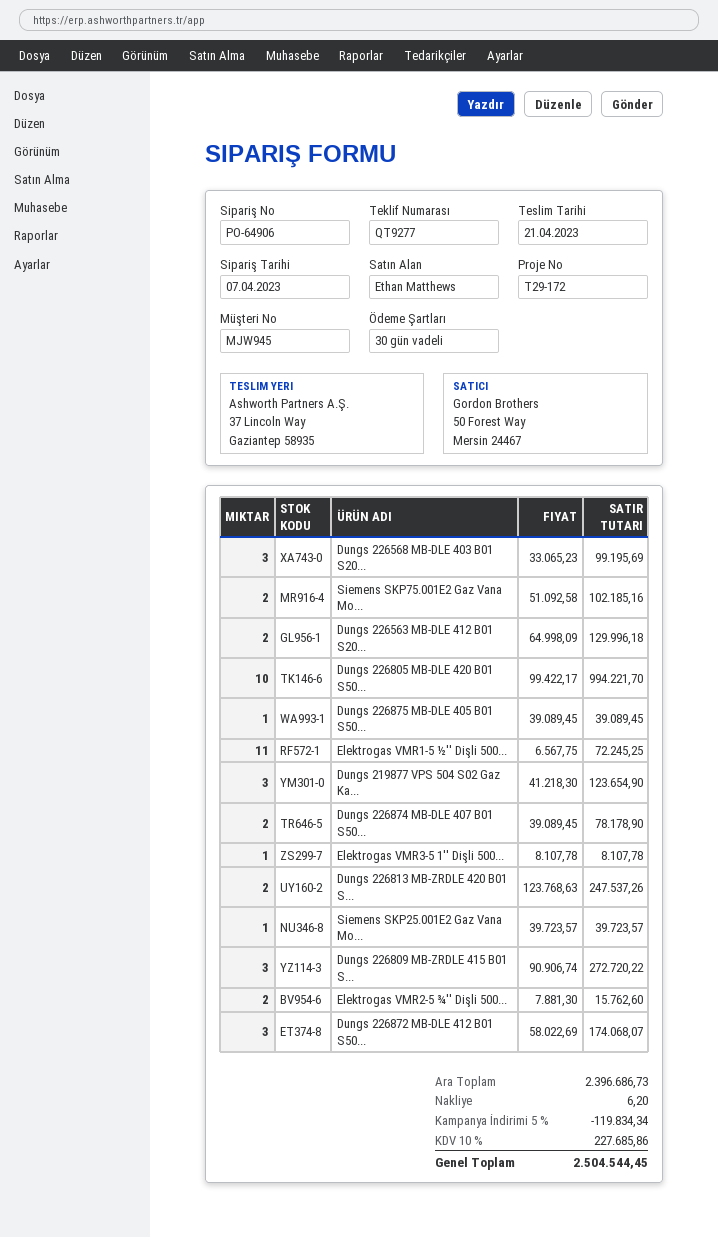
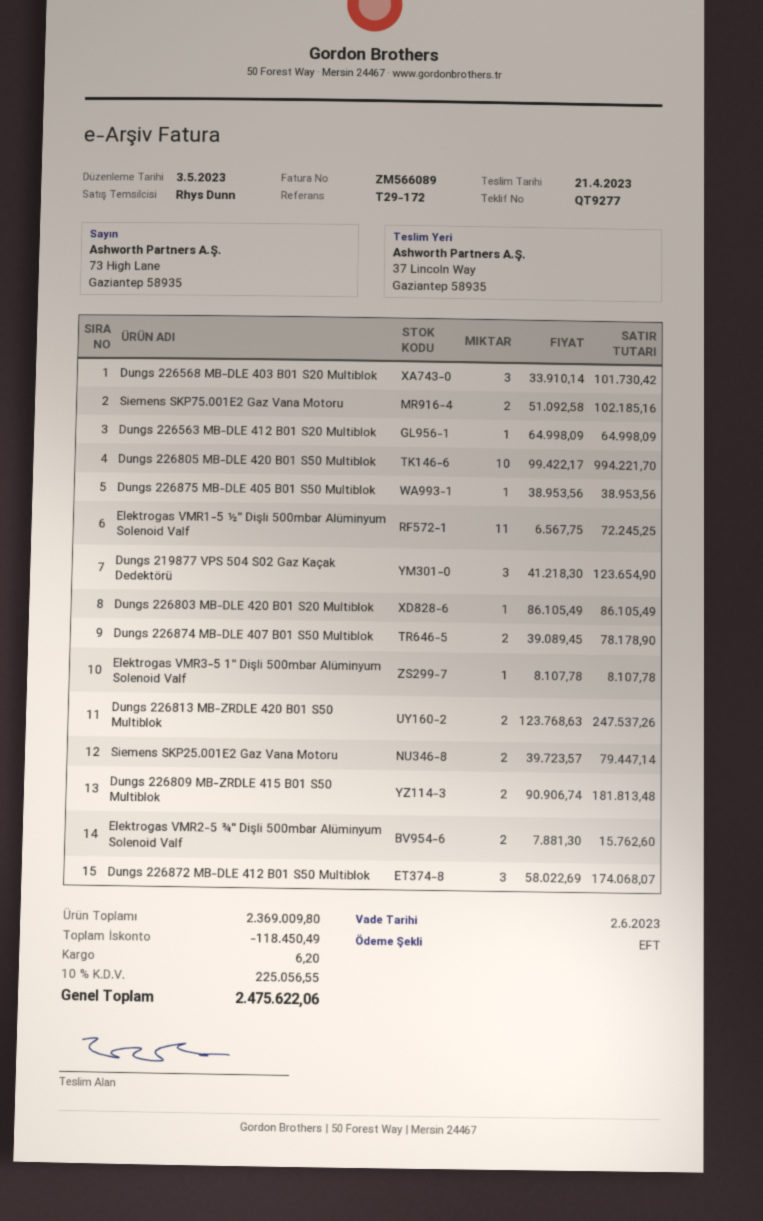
Dungs 226568 MB-DLE 403 B01 S20...: 3 x 33065.23 = 99195.69 -> 3 x 33910.14 = 101730.42
Dungs 226563 MB-DLE 412 B01 S20...: 2 x 64998.09 = 129996.18 -> 1 x 64998.09 = 64998.09
Dungs 226875 MB-DLE 405 B01 S50...: 1 x 39089.45 = 39089.45 -> 1 x 38953.56 = 38953.56
Siemens SKP25.001E2 Gaz Vana Mo...: 1 x 39723.57 = 39723.57 -> 2 x 39723.57 = 79447.14
Dungs 226809 MB-ZRDLE 415 B01 S...: 3 x 90906.74 = 272720.22 -> 2 x 90906.74 = 181813.48
Dungs 226803 MB-DLE 420 B01 S20 Multiblok: none -> 1 x 86105.49 = 86105.49
subtotal: 2396686.73 -> 2369009.80
discount: 119834.34 -> 118450.49
tax: 10% = 227685.86 -> 10% = 225056.55
total: 2504544.45 -> 2475622.06

